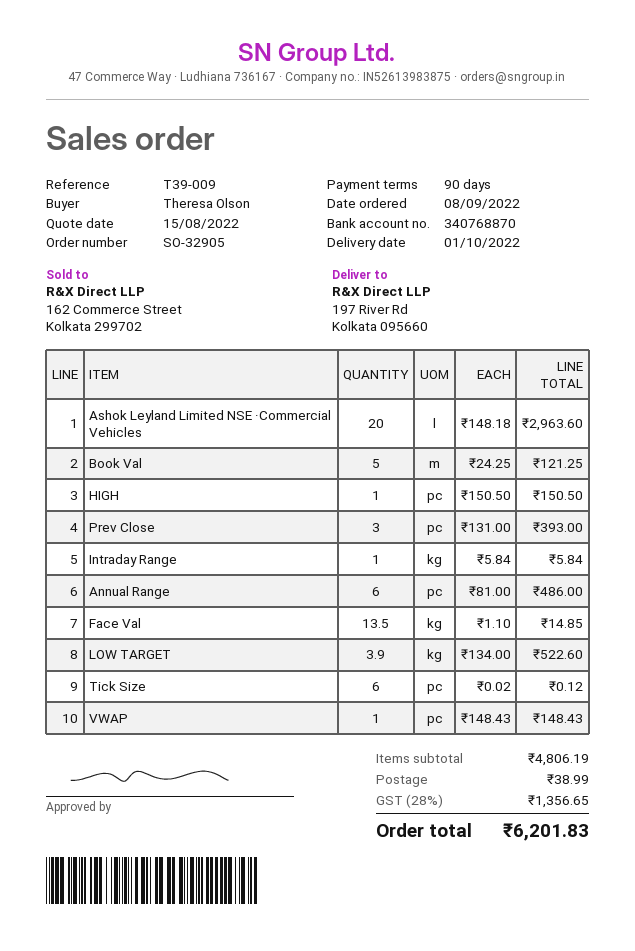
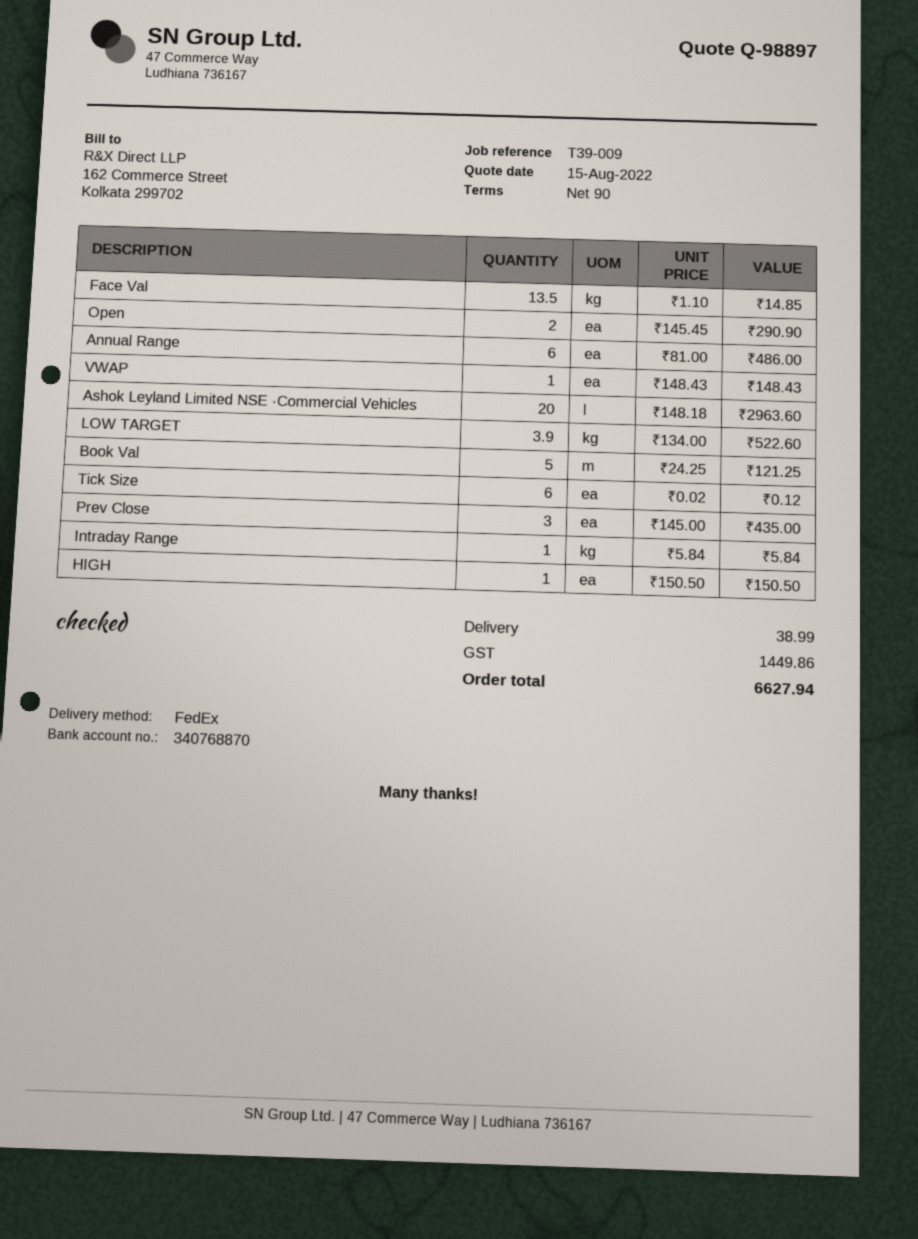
Prev Close: 3 x 131.00 = 393.00 -> 3 x 145.00 = 435.00
Open: none -> 2 x 145.45 = 290.90
tax: 1356.65 -> 1449.86
total: 6201.83 -> 6627.94

